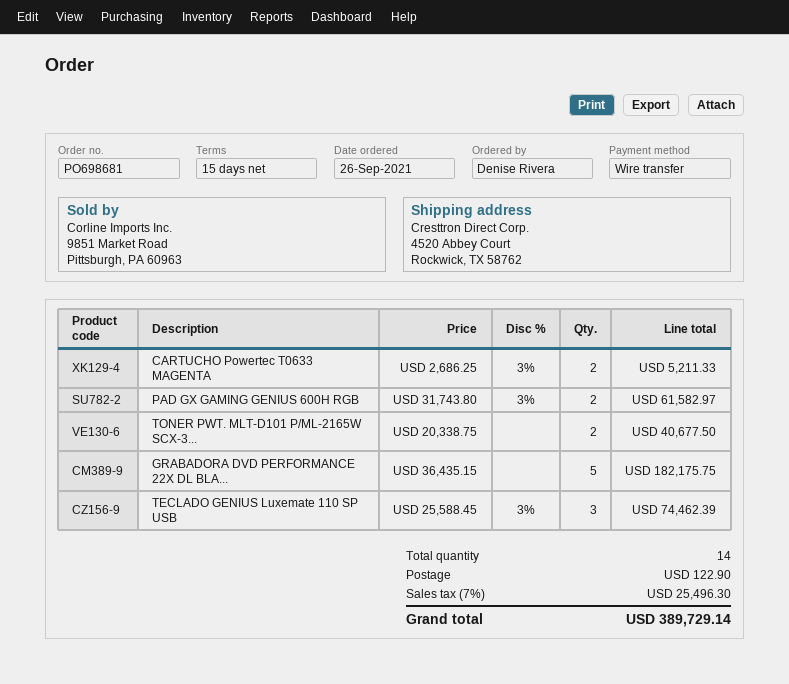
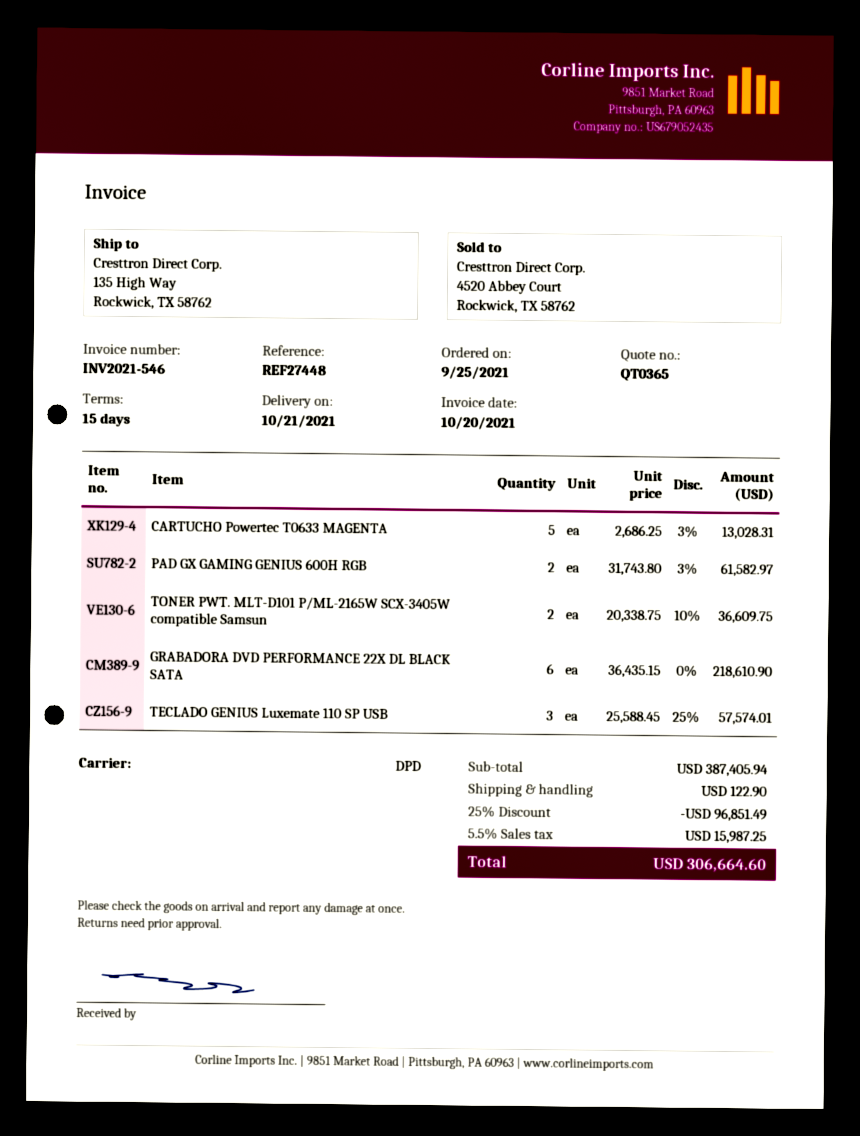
order date: 2021-09-26 -> 2021-09-25
ship to: 4520 Abbey Court, Rockwick, TX 58762 -> 135 High Way, Rockwick, TX 58762
CARTUCHO Powertec T0633 MAGENTA: 2 x 2686.25 - 3% = 5211.33 -> 5 x 2686.25 - 3% = 13028.31
TONER PWT. MLT-D101 P/ML-2165W SCX-3...: 2 x 20338.75 = 40677.50 -> 2 x 20338.75 - 10% = 36609.75
GRABADORA DVD PERFORMANCE 22X DL BLA...: 5 x 36435.15 = 182175.75 -> 6 x 36435.15 = 218610.90
TECLADO GENIUS Luxemate 110 SP USB: 3 x 25588.45 - 3% = 74462.39 -> 3 x 25588.45 - 25% = 57574.01
discount: none -> 25% = 96851.49
tax: 7% = 25496.30 -> 5.5% = 15987.25
total: 389729.14 -> 306664.60

